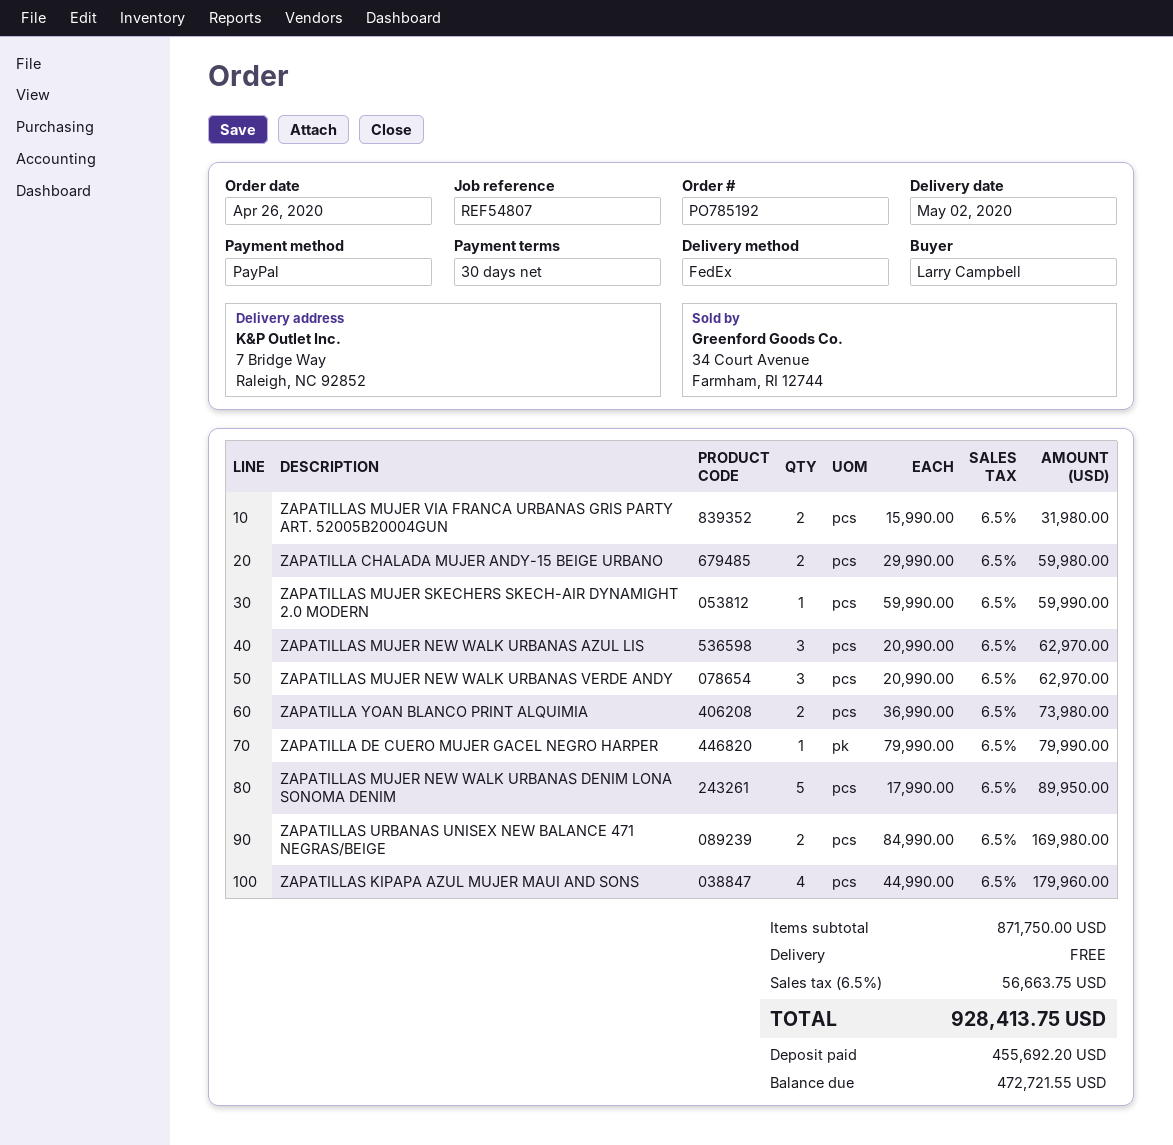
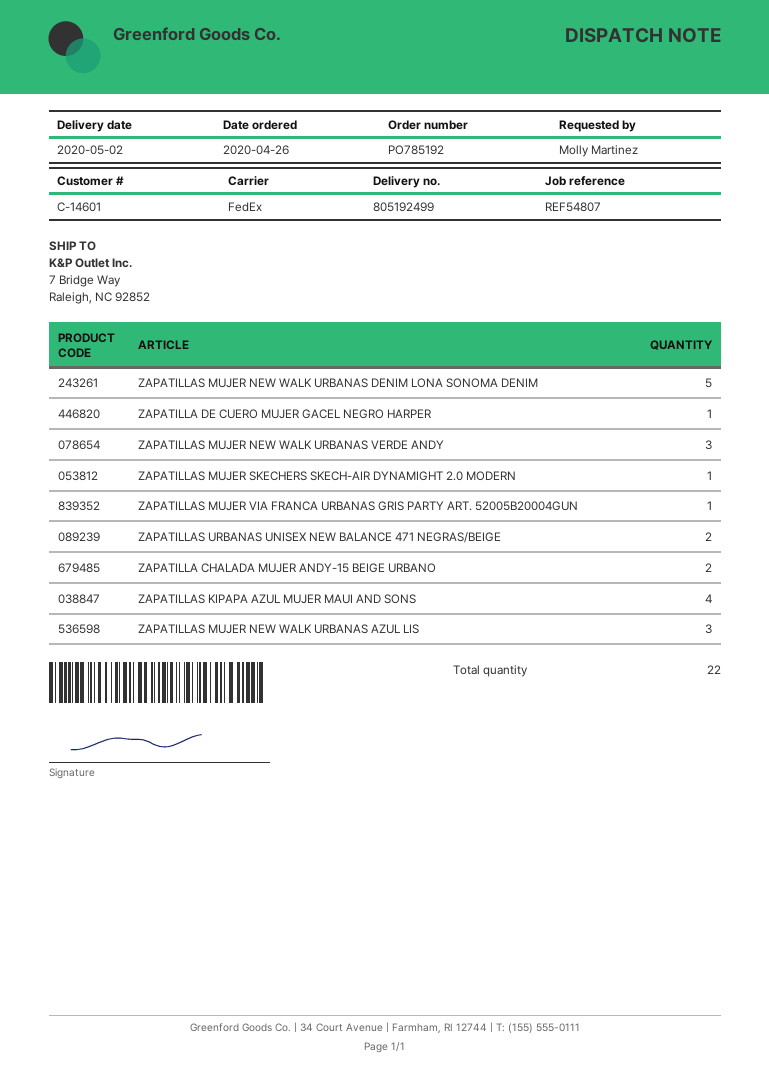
ordered by: Larry Campbell -> Molly Martinez
ZAPATILLAS MUJER VIA FRANCA URBANAS GRIS PARTY ART. 52005B20004GUN: 2 -> 1
ZAPATILLA YOAN BLANCO PRINT ALQUIMIA: 2 -> none

